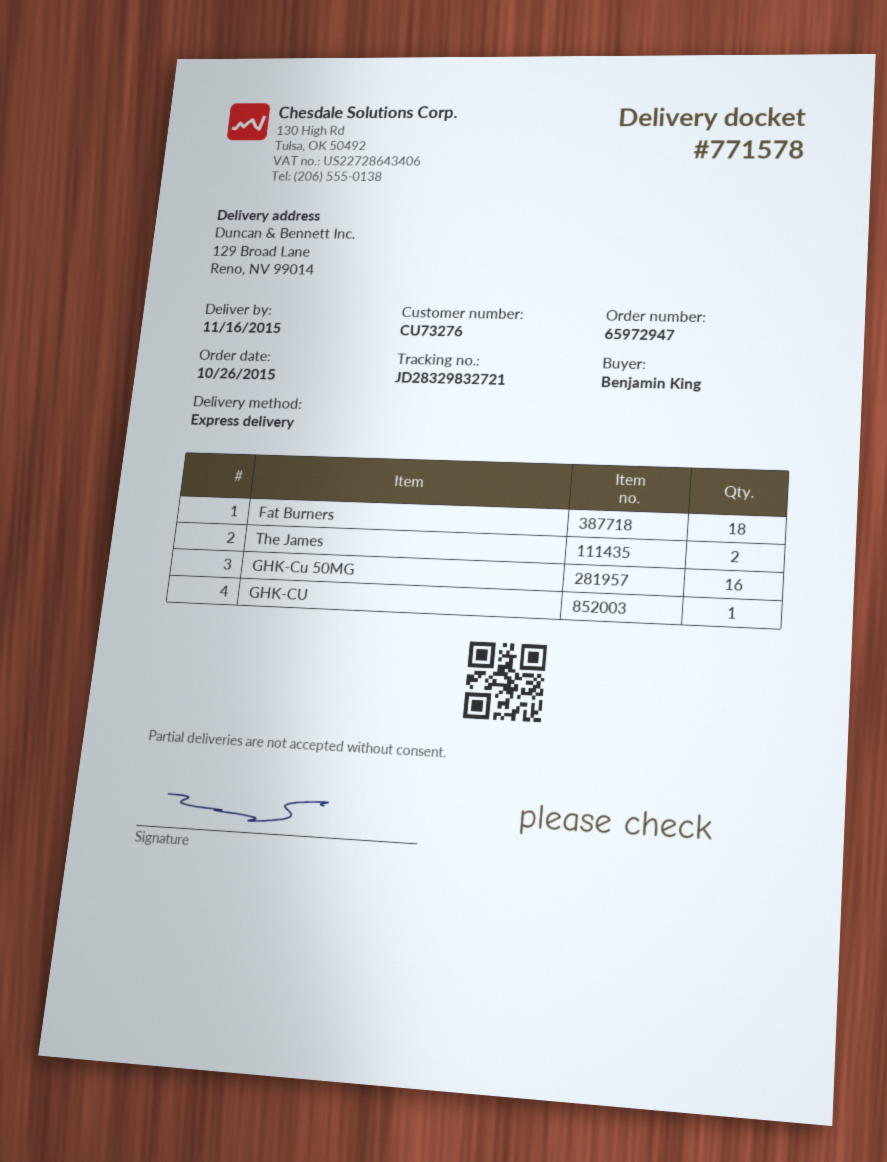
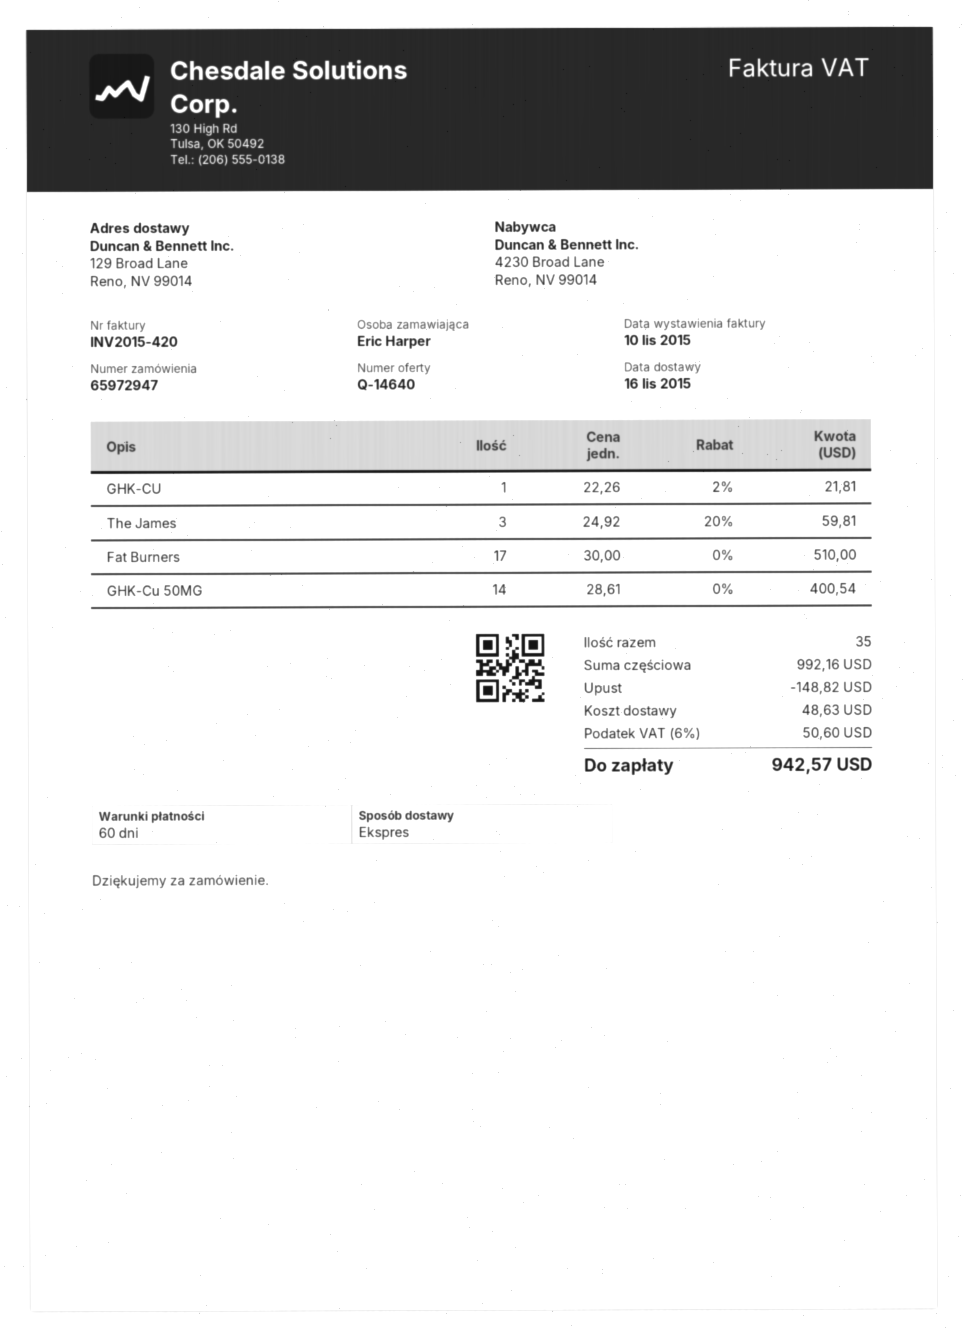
ordered by: Benjamin King -> Eric Harper
Fat Burners: 18 -> 17
The James: 2 -> 3
GHK-Cu 50MG: 16 -> 14

